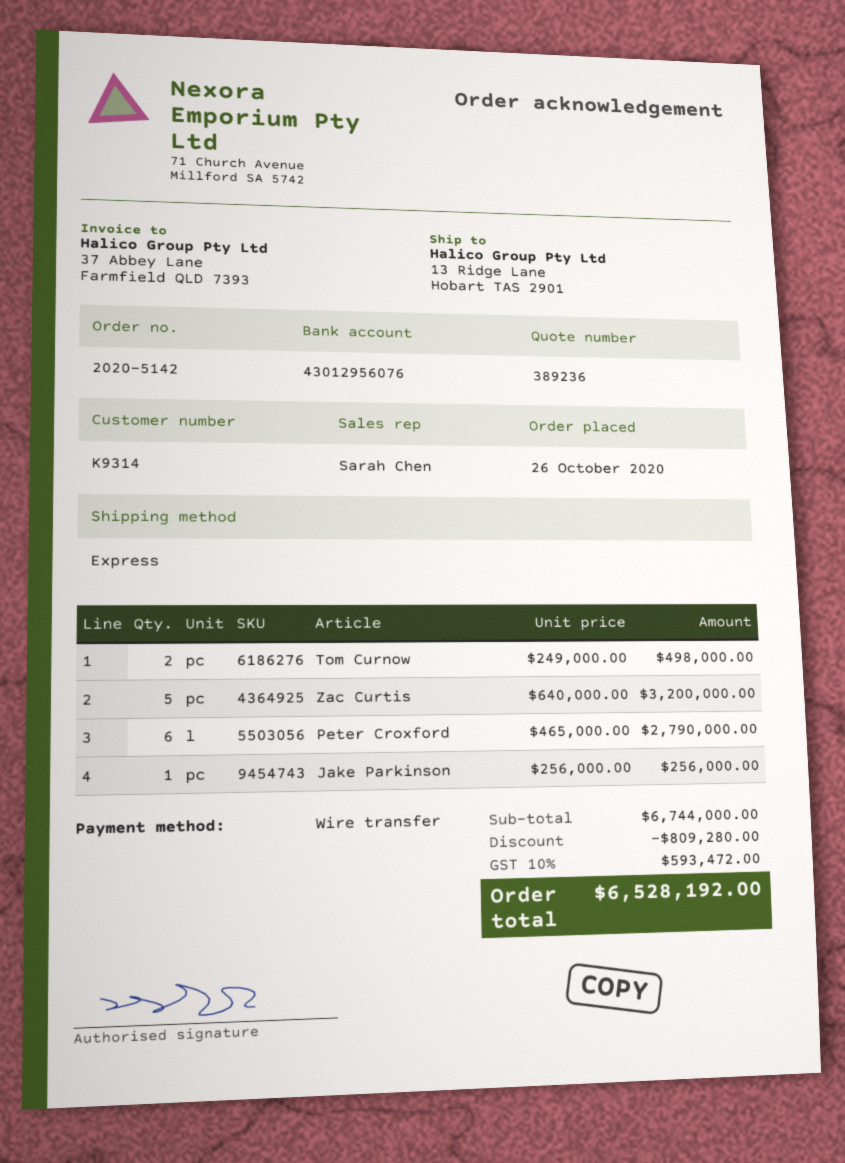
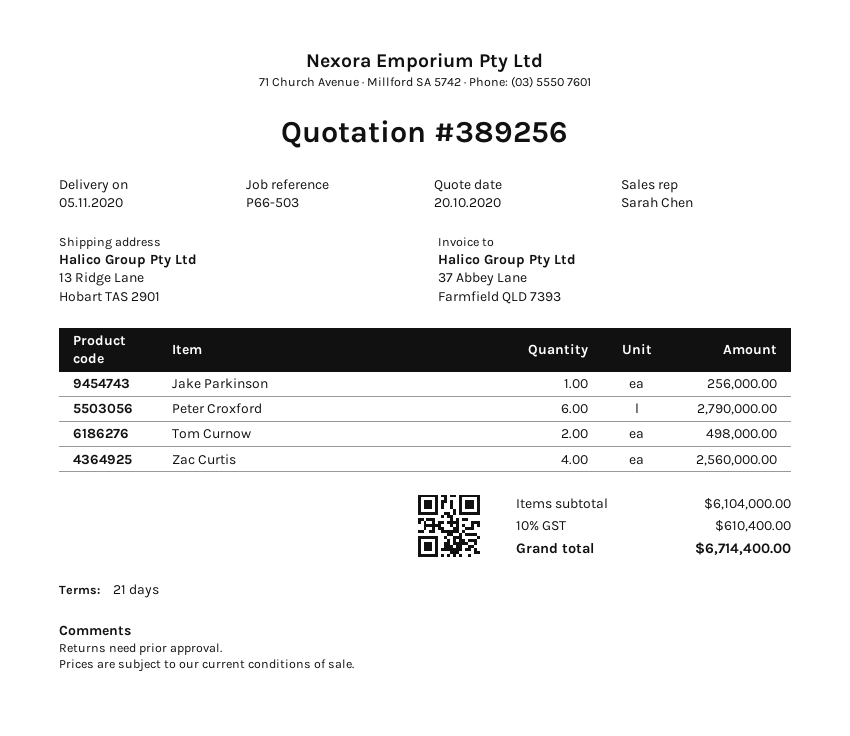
quote number: 389236 -> 389256
Zac Curtis: 5 for 3200000.00 -> 4 for 2560000.00
subtotal: 6744000.00 -> 6104000.00
discount: 809280.00 -> none
tax: 10% = 593472.00 -> 10% = 610400.00
total: 6528192.00 -> 6714400.00

